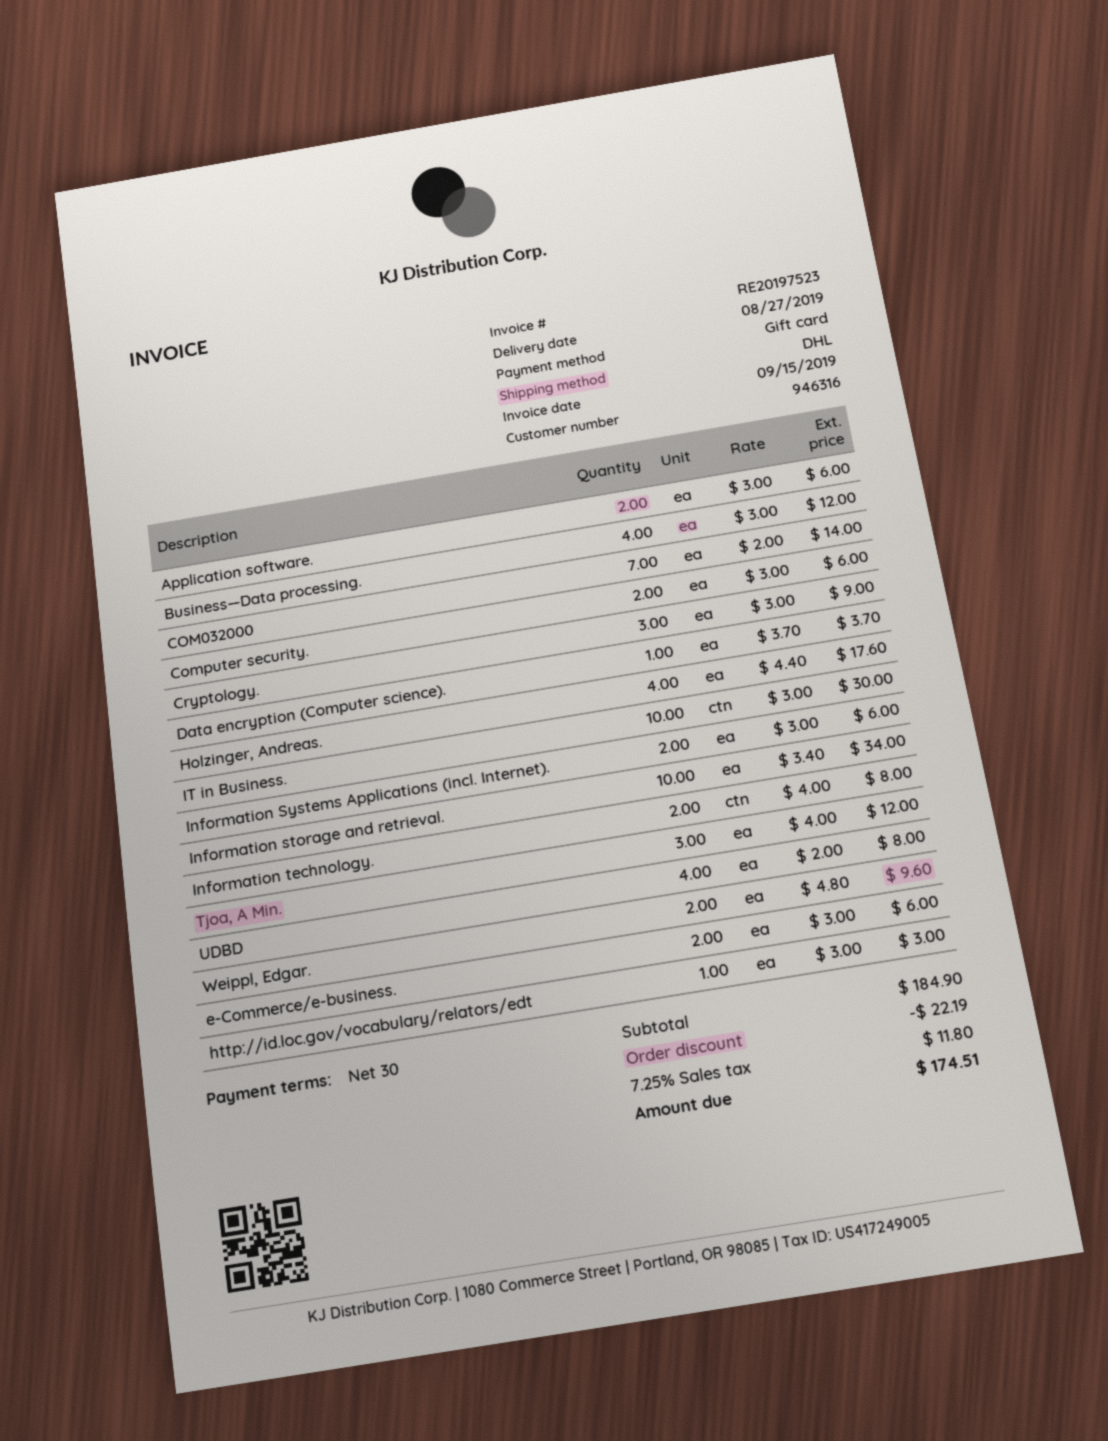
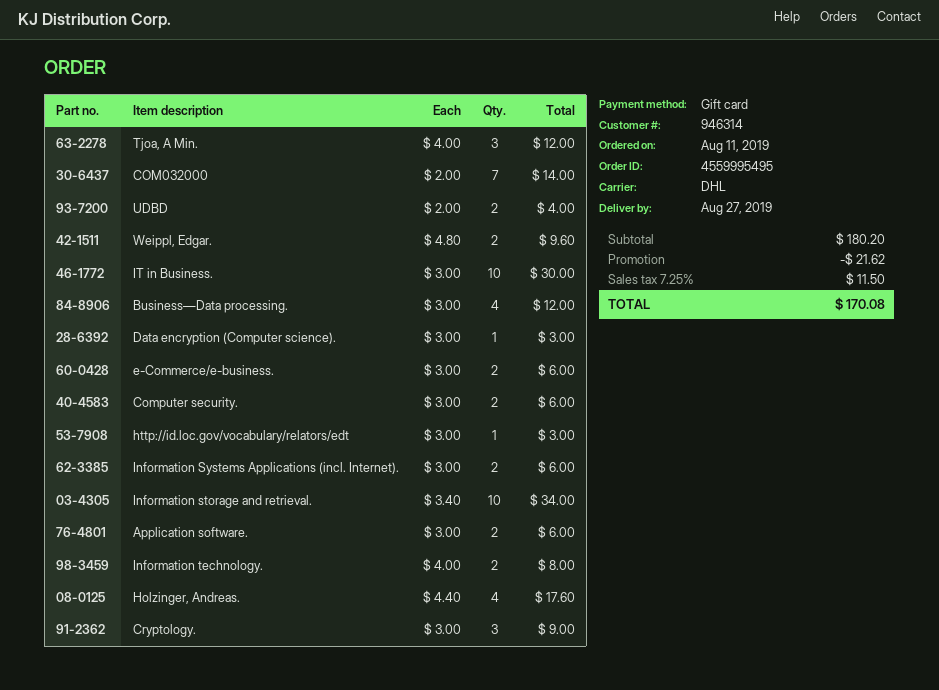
customer number: 946316 -> 946314
Data encryption (Computer science).: 1 x 3.70 = 3.70 -> 1 x 3.00 = 3.00
UDBD: 4 x 2.00 = 8.00 -> 2 x 2.00 = 4.00
subtotal: 184.90 -> 180.20
discount: 22.19 -> 21.62
tax: 7.25% = 11.80 -> 7.25% = 11.50
total: 174.51 -> 170.08

